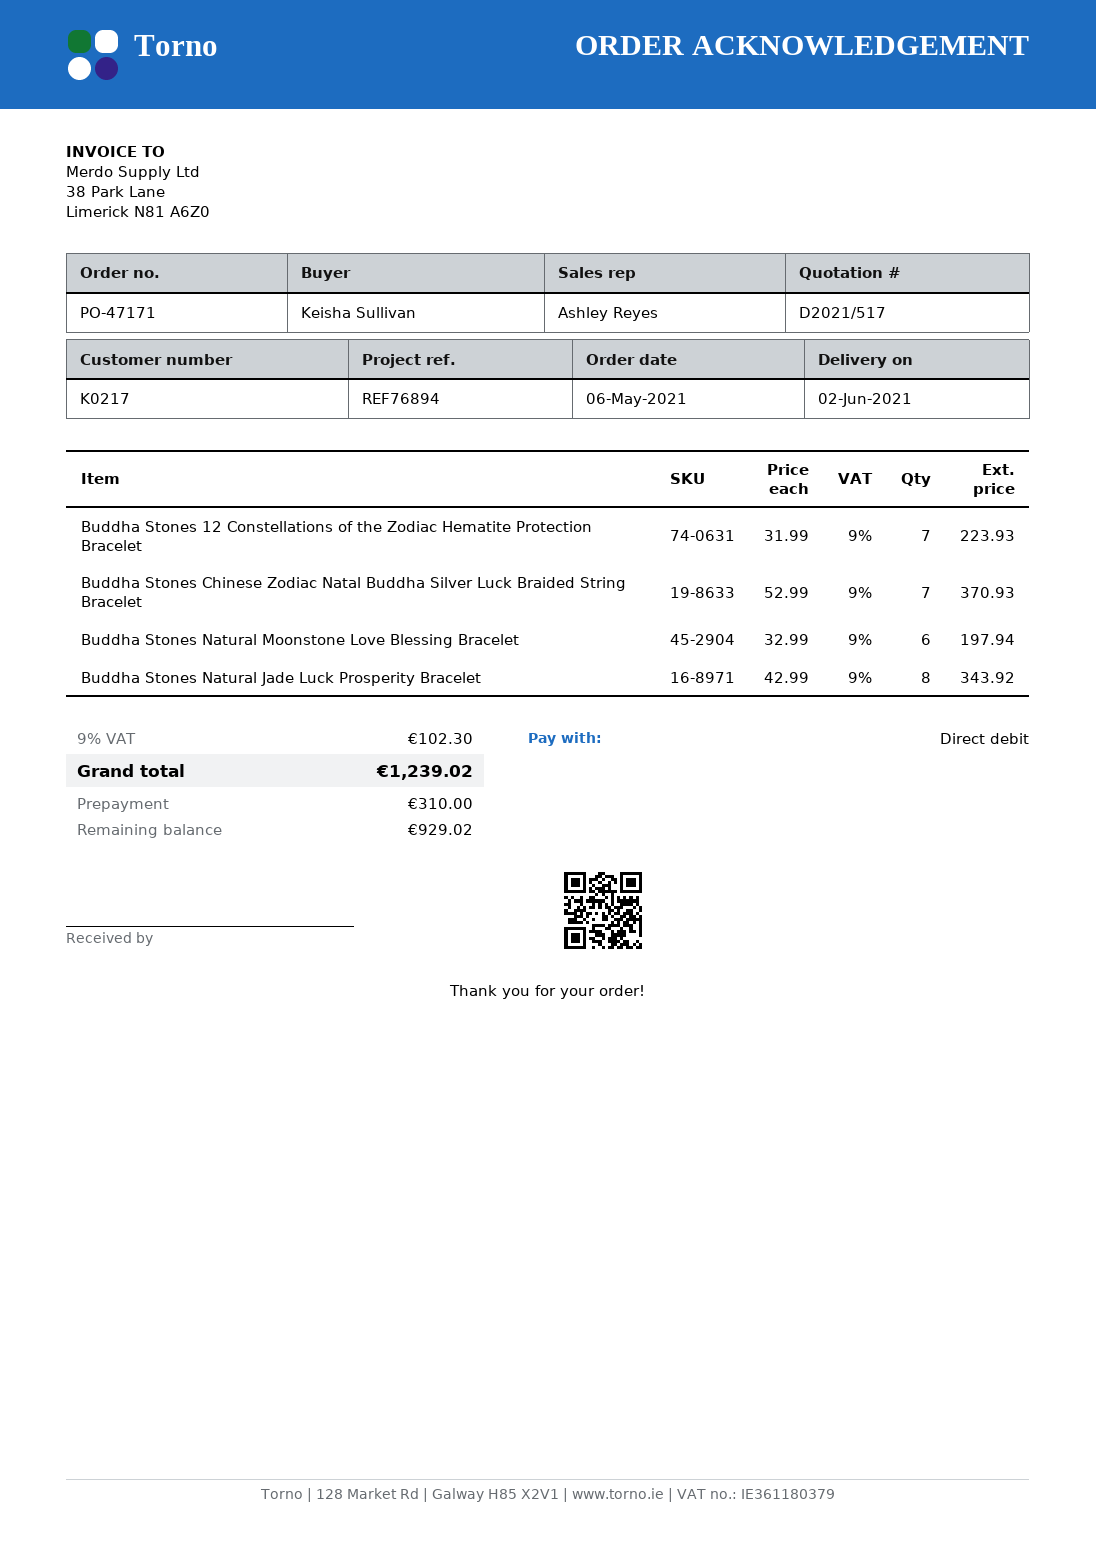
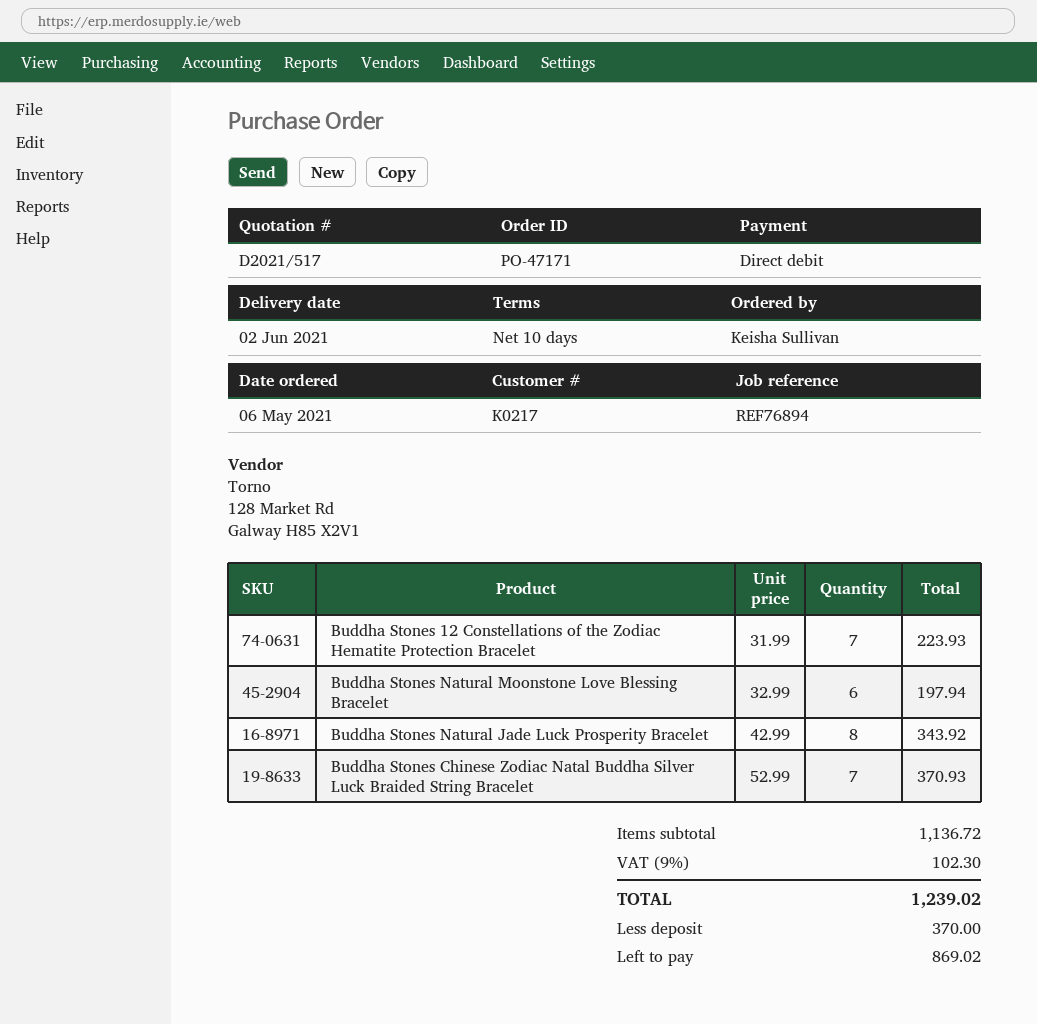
deposit: 310.00 -> 370.00
balance: 929.02 -> 869.02

